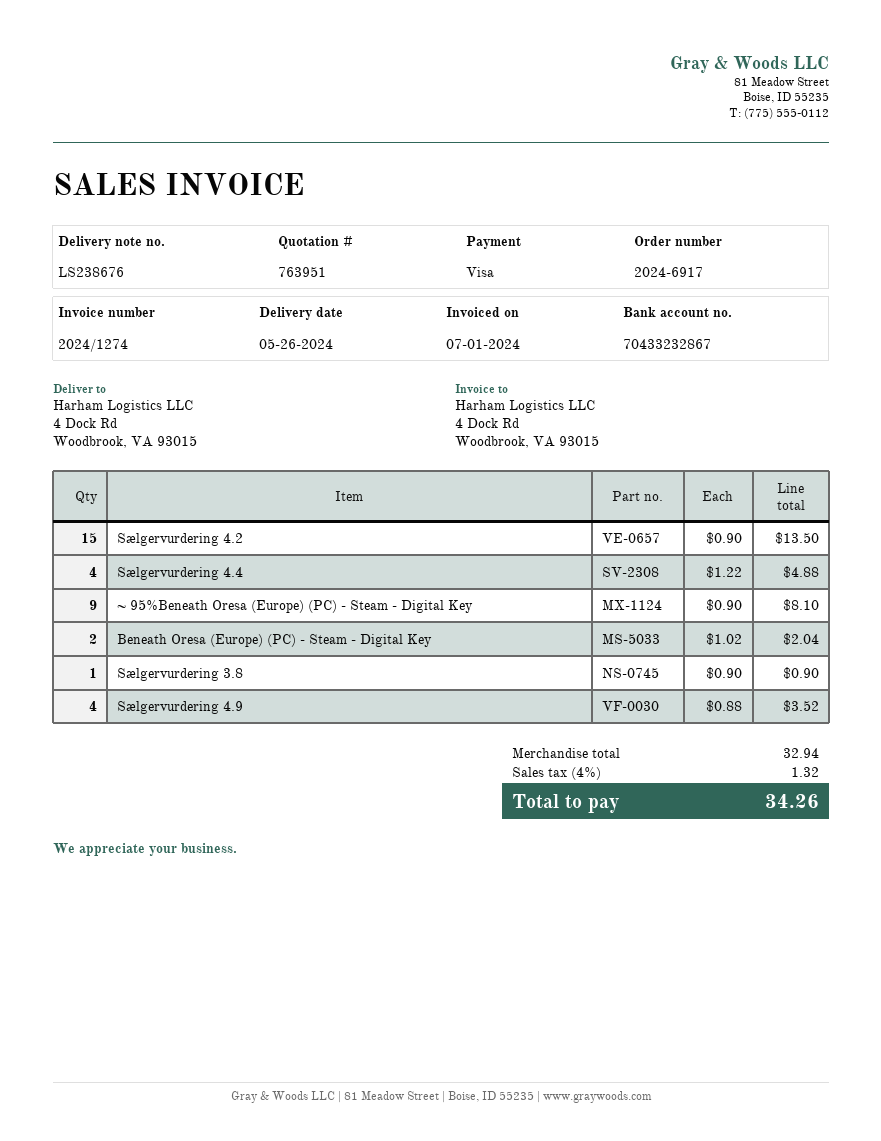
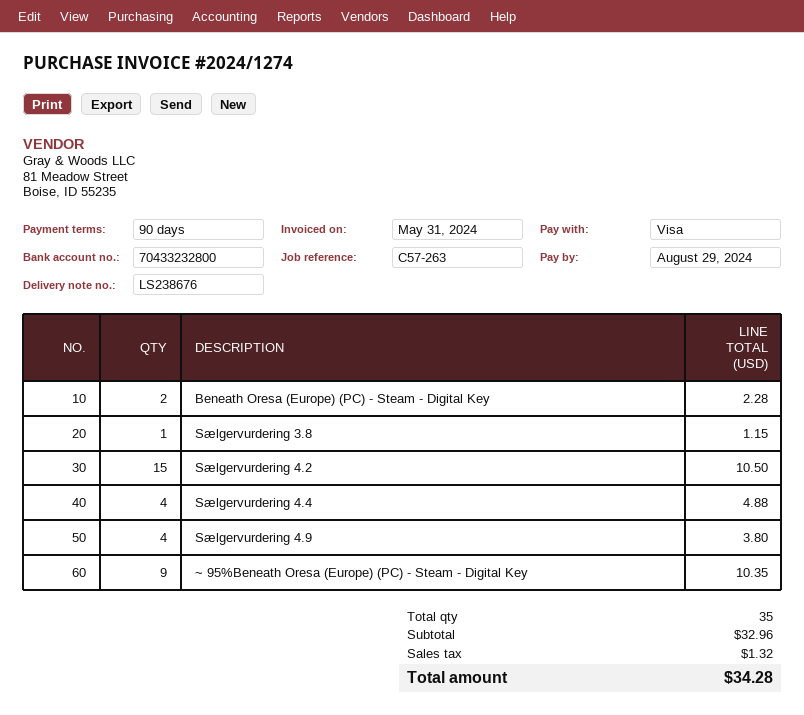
invoice date: 2024-07-01 -> 2024-05-31
bank account: 70433232867 -> 70433232800
Sælgervurdering 4.2: 15 for 13.50 -> 15 for 10.50
~ 95%Beneath Oresa (Europe) (PC) - Steam - Digital Key: 9 for 8.10 -> 9 for 10.35
Beneath Oresa (Europe) (PC) - Steam - Digital Key: 2 for 2.04 -> 2 for 2.28
Sælgervurdering 3.8: 1 for 0.90 -> 1 for 1.15
Sælgervurdering 4.9: 4 for 3.52 -> 4 for 3.80
subtotal: 32.94 -> 32.96
total: 34.26 -> 34.28

